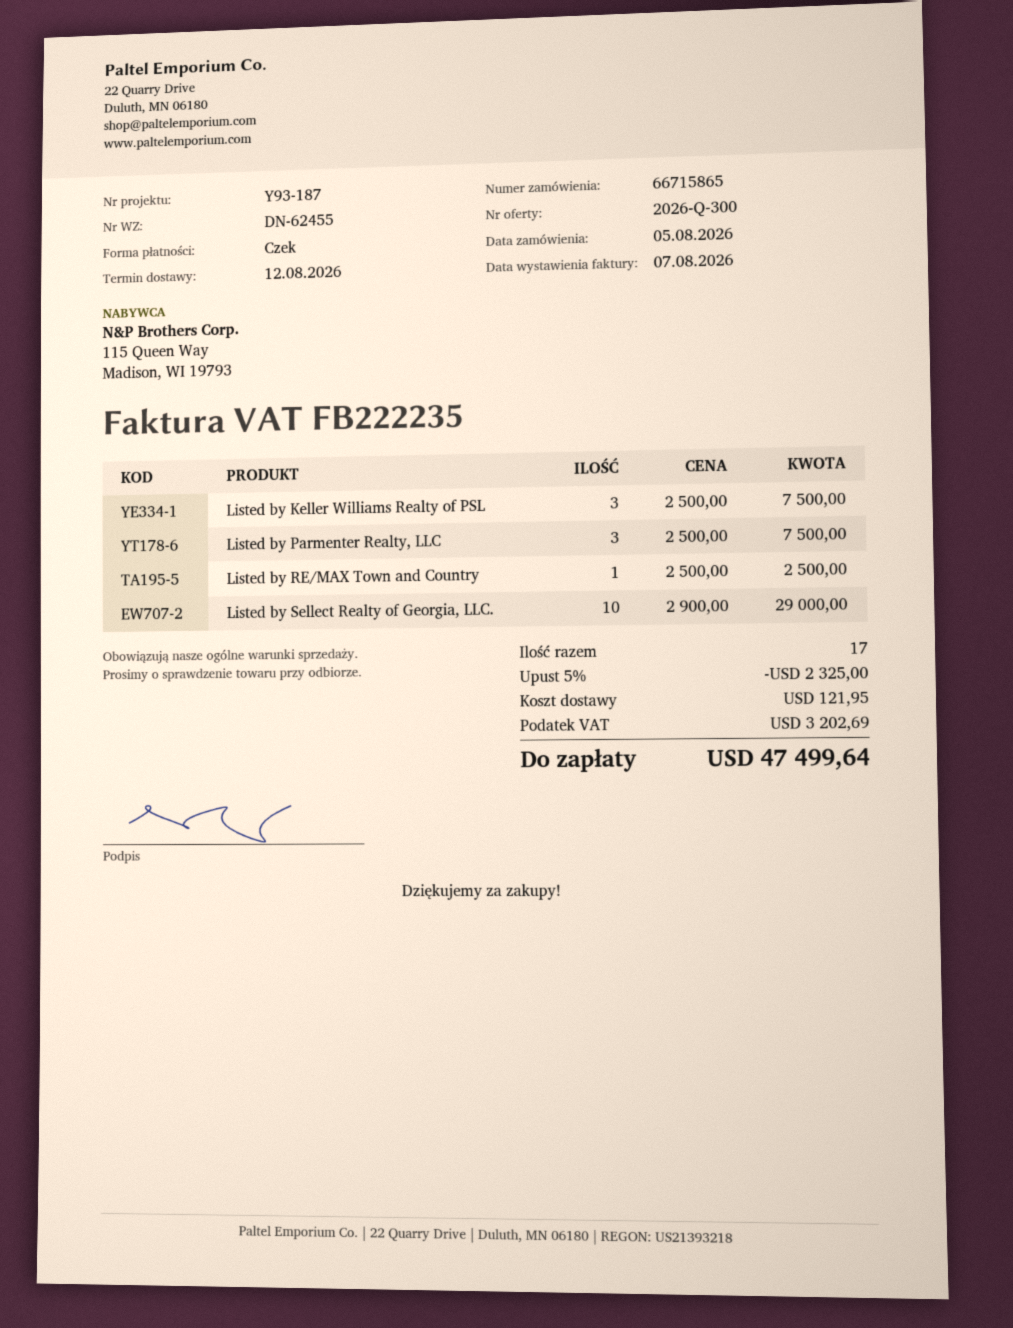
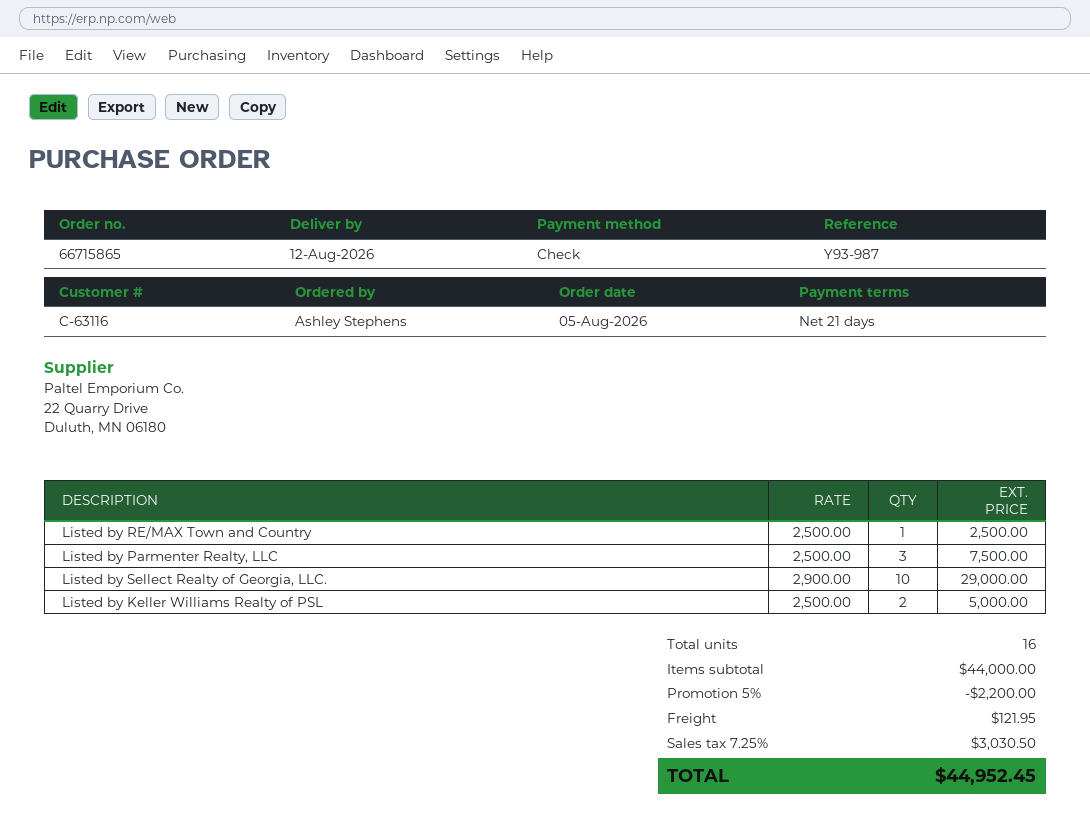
reference: Y93-187 -> Y93-987
Listed by Keller Williams Realty of PSL: 3 x 2500.00 = 7500.00 -> 2 x 2500.00 = 5000.00
total quantity: 17 -> 16
discount: 5% = 2325.00 -> 5% = 2200.00
tax: 3202.69 -> 3030.50
total: 47499.64 -> 44952.45

